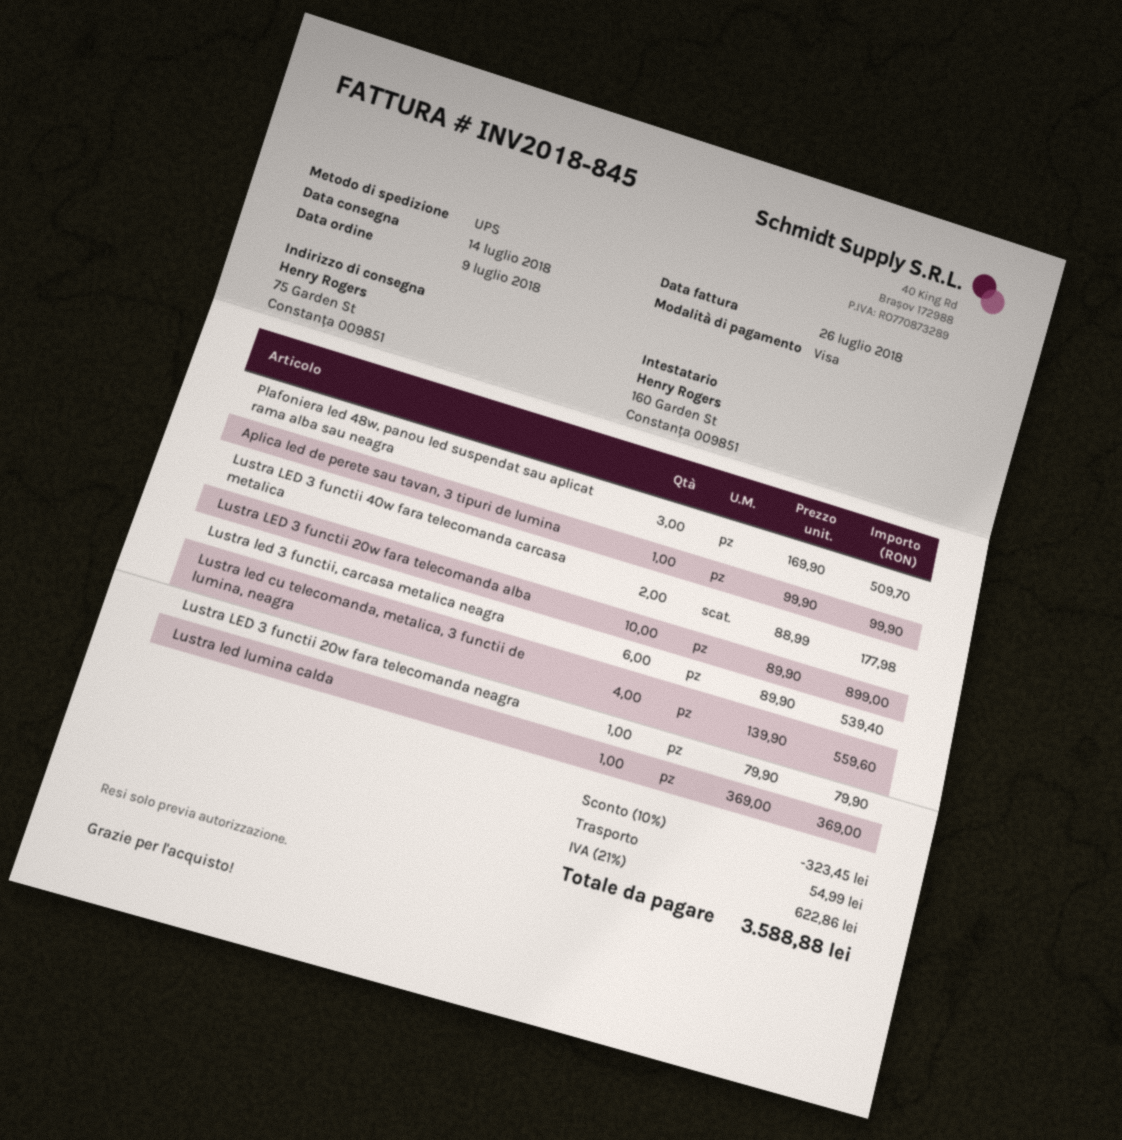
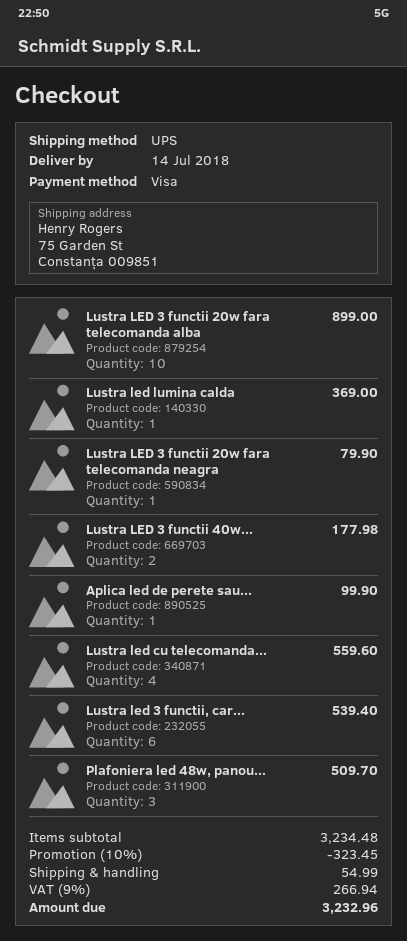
tax: 21% = 622.86 -> 9% = 266.94
total: 3588.88 -> 3232.96

